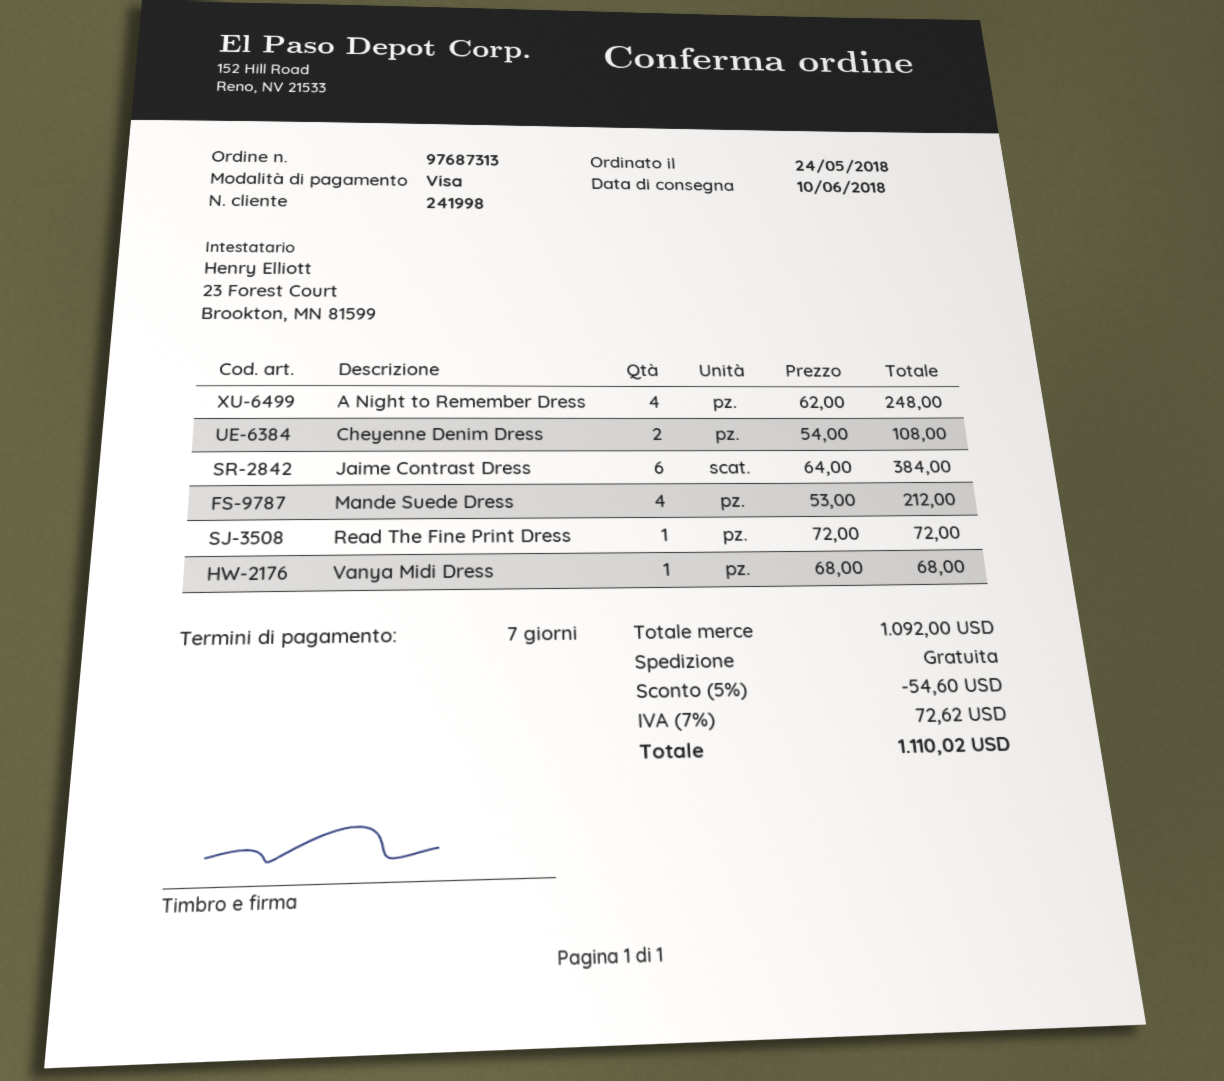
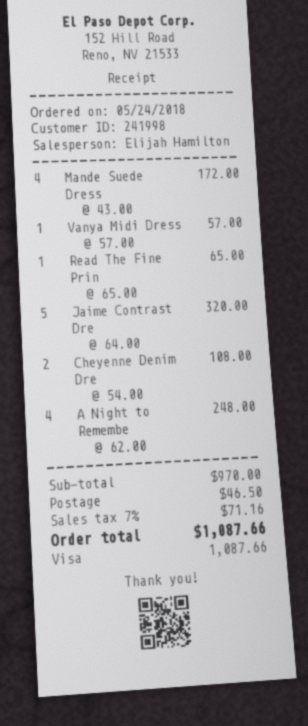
Jaime Contrast Dress: 6 x 64.00 = 384.00 -> 5 x 64.00 = 320.00
Mande Suede Dress: 4 x 53.00 = 212.00 -> 4 x 43.00 = 172.00
Read The Fine Print Dress: 1 x 72.00 = 72.00 -> 1 x 65.00 = 65.00
Vanya Midi Dress: 1 x 68.00 = 68.00 -> 1 x 57.00 = 57.00
subtotal: 1092.00 -> 970.00
discount: 5% = 54.60 -> none
shipping: 0.00 -> 46.50
tax: 7% = 72.62 -> 7% = 71.16
total: 1110.02 -> 1087.66

